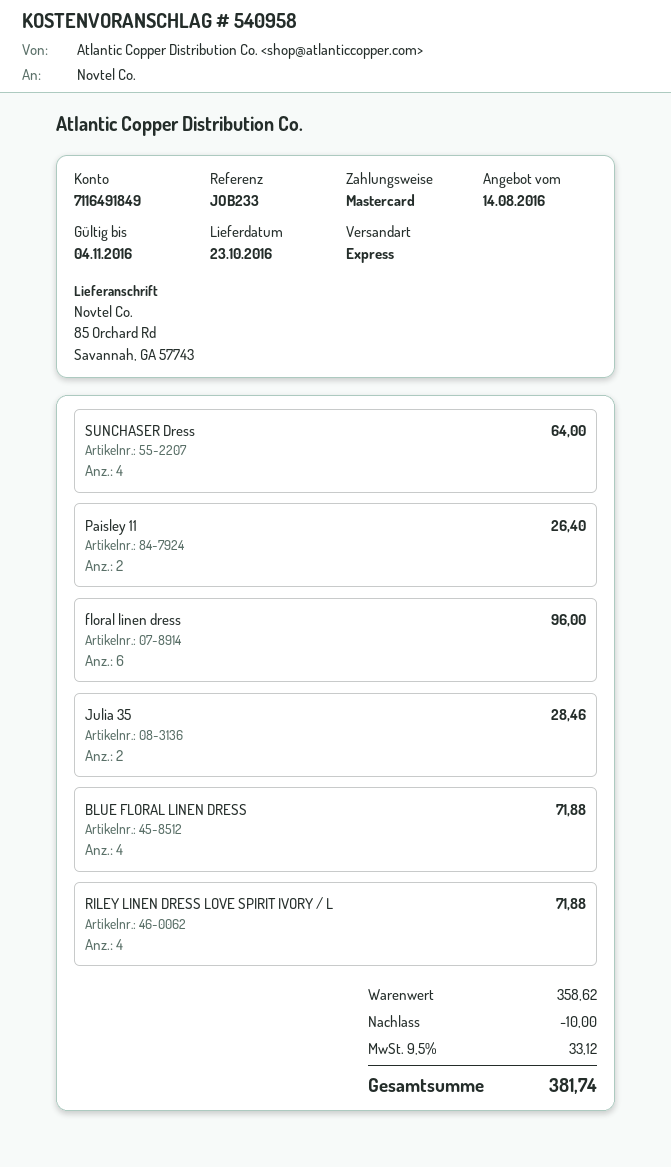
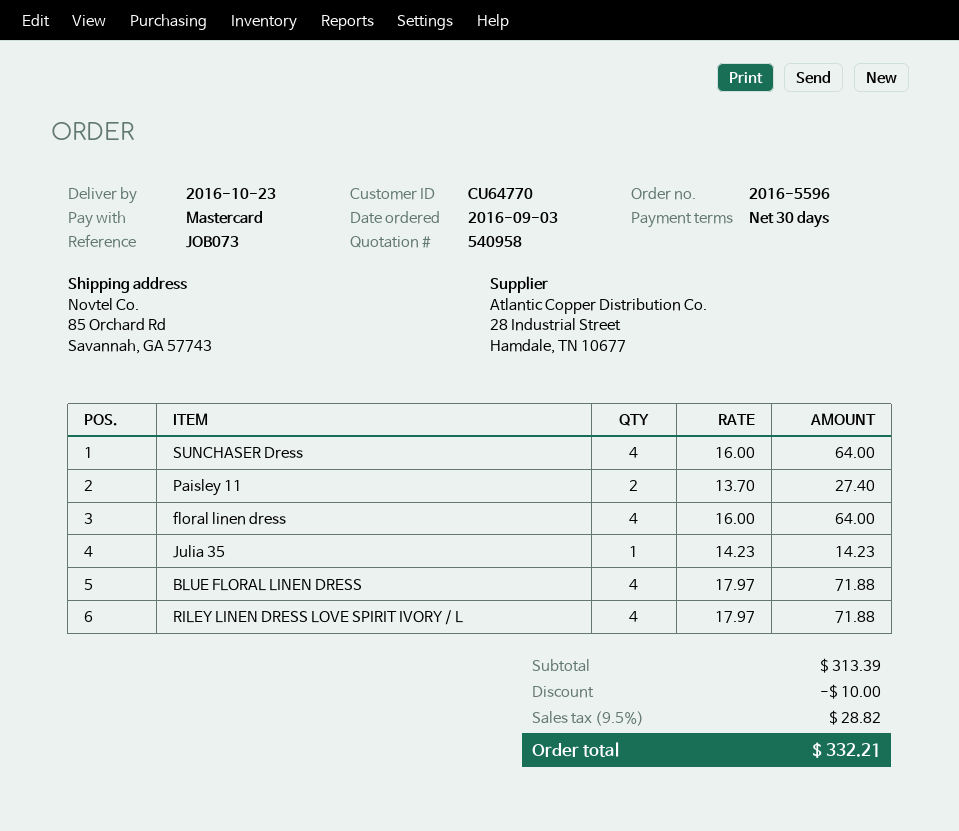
reference: JOB233 -> JOB073
Paisley 11: 2 for 26.40 -> 2 for 27.40
floral linen dress: 6 for 96.00 -> 4 for 64.00
Julia 35: 2 for 28.46 -> 1 for 14.23
subtotal: 358.62 -> 313.39
tax: 9.5% = 33.12 -> 9.5% = 28.82
total: 381.74 -> 332.21

